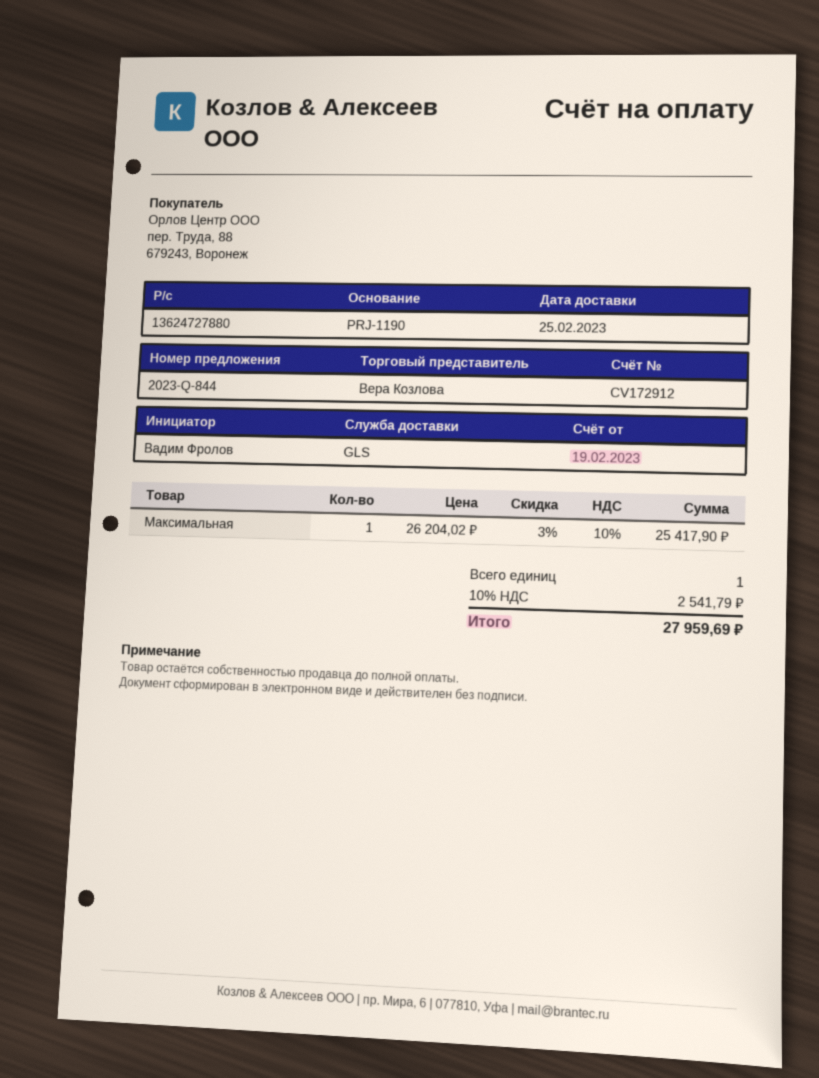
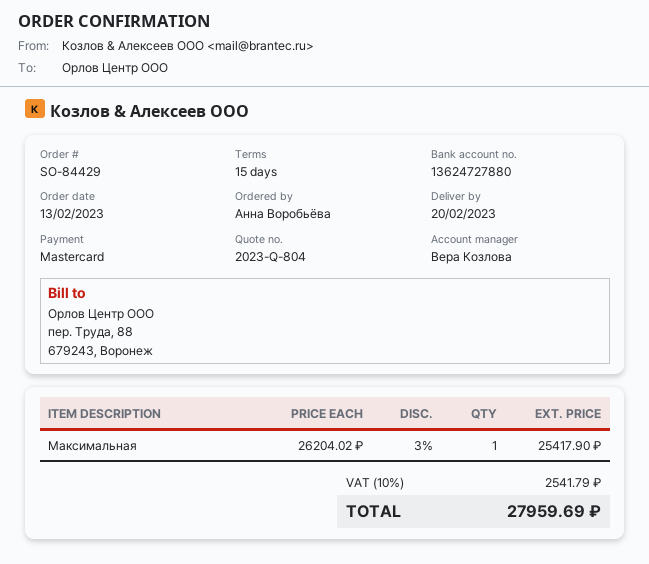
quote number: 2023-Q-844 -> 2023-Q-804
delivery date: 2023-02-25 -> 2023-02-20
ordered by: Вадим Фролов -> Анна Воробьёва

